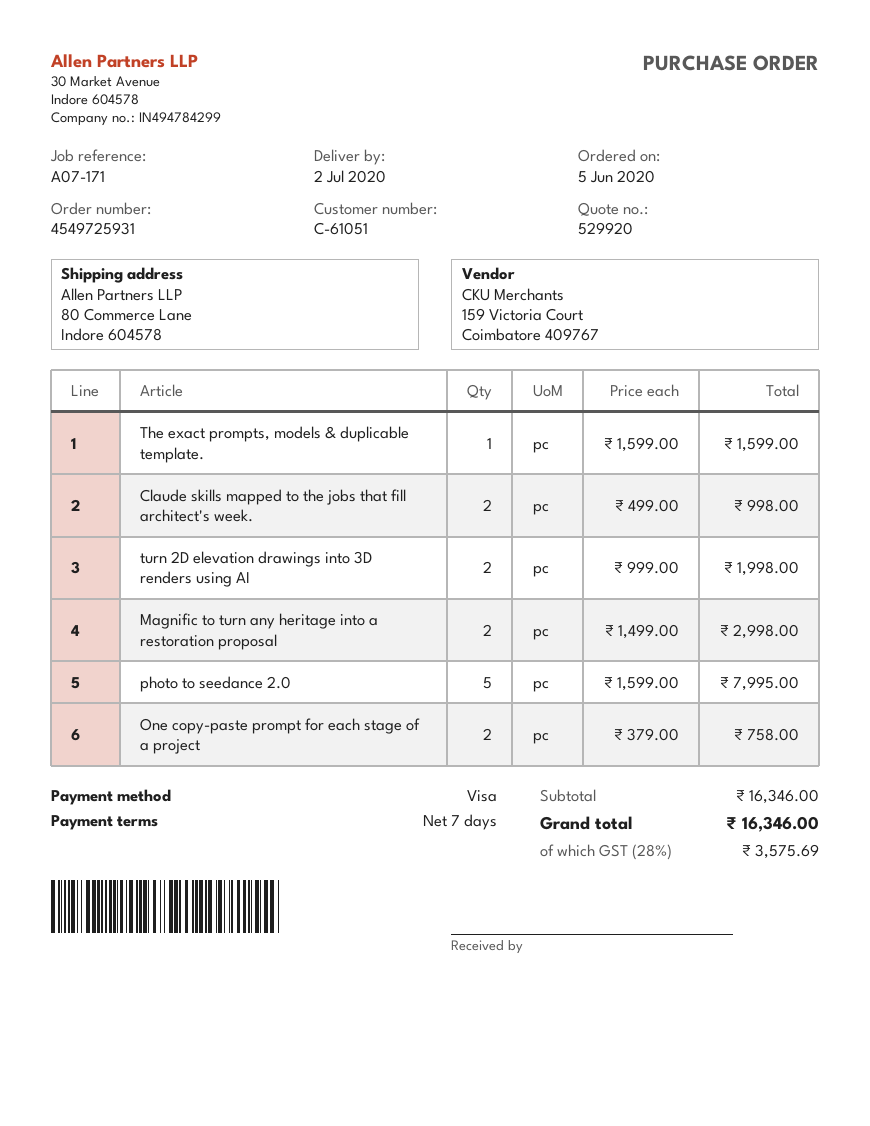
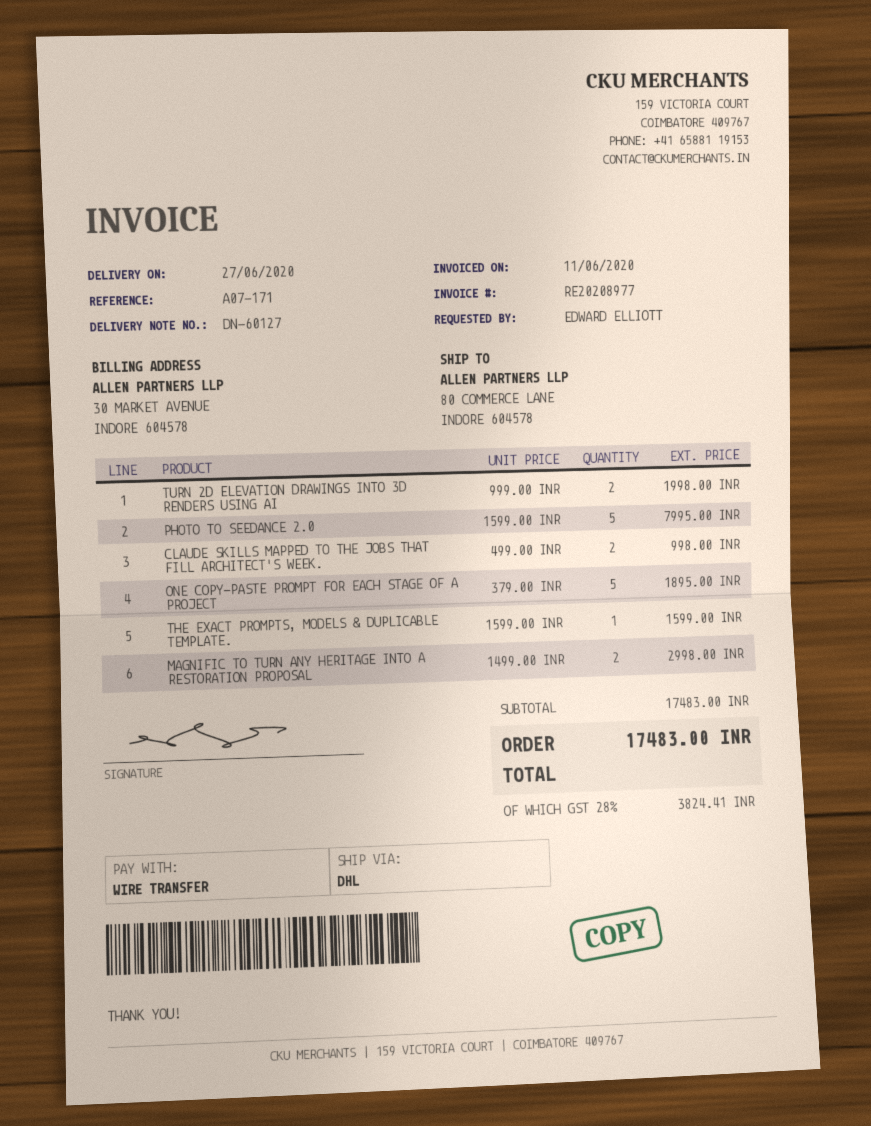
delivery date: 2020-07-02 -> 2020-06-27
payment method: Visa -> bank transfer
One copy-paste prompt for each stage of a project: 2 x 379.00 = 758.00 -> 5 x 379.00 = 1895.00
subtotal: 16346.00 -> 17483.00
tax: 28% = 3575.69 -> 28% = 3824.41
total: 16346.00 -> 17483.00

